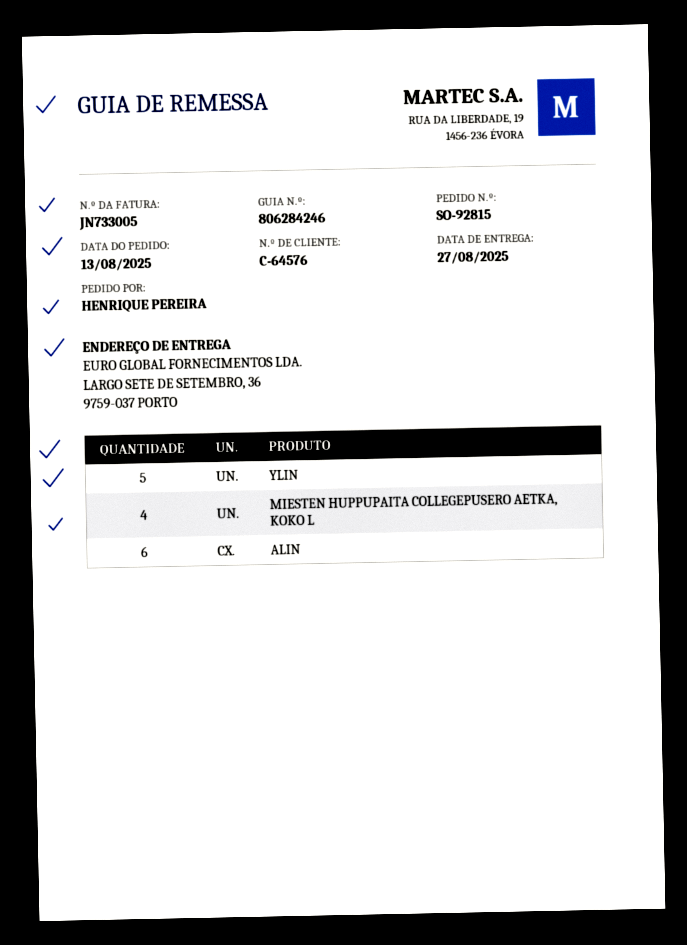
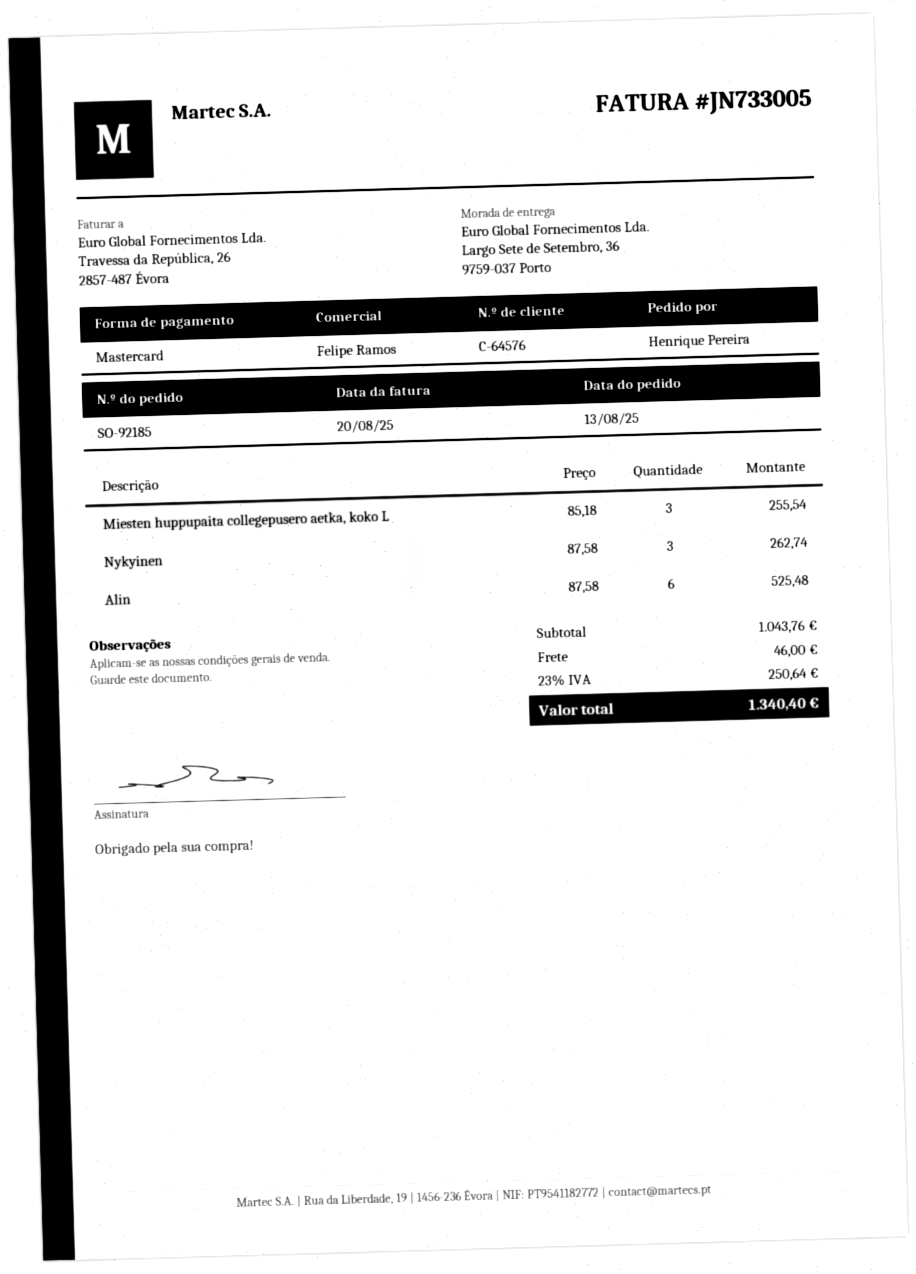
order number: SO-92815 -> SO-92185
YLIN: 5 -> none
MIESTEN HUPPUPAITA COLLEGEPUSERO AETKA, KOKO L: 4 -> 3
Nykyinen: none -> 3

